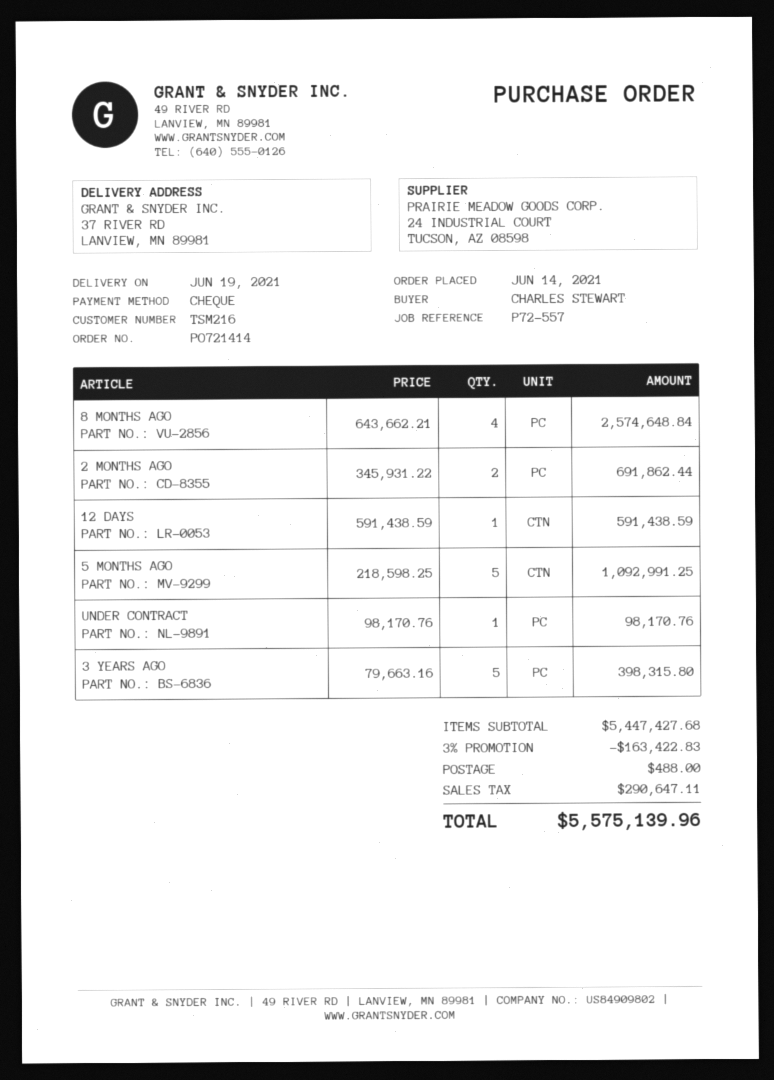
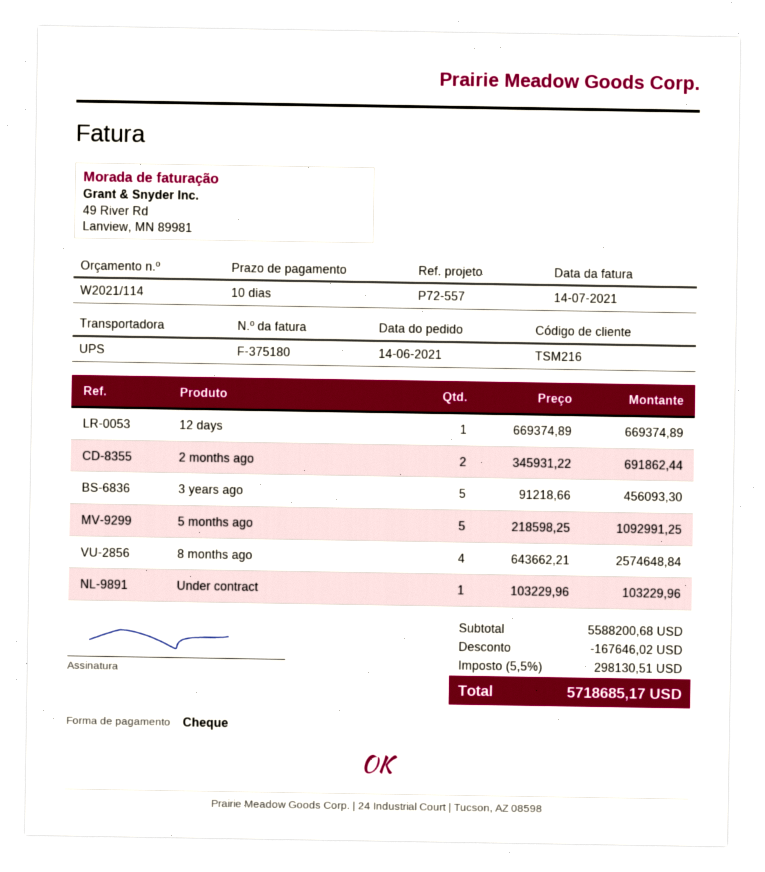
12 DAYS: 1 x 591438.59 = 591438.59 -> 1 x 669374.89 = 669374.89
UNDER CONTRACT: 1 x 98170.76 = 98170.76 -> 1 x 103229.96 = 103229.96
3 YEARS AGO: 5 x 79663.16 = 398315.80 -> 5 x 91218.66 = 456093.30
subtotal: 5447427.68 -> 5588200.68
discount: 163422.83 -> 167646.02
shipping: 488.00 -> none
tax: 290647.11 -> 298130.51
total: 5575139.96 -> 5718685.17

